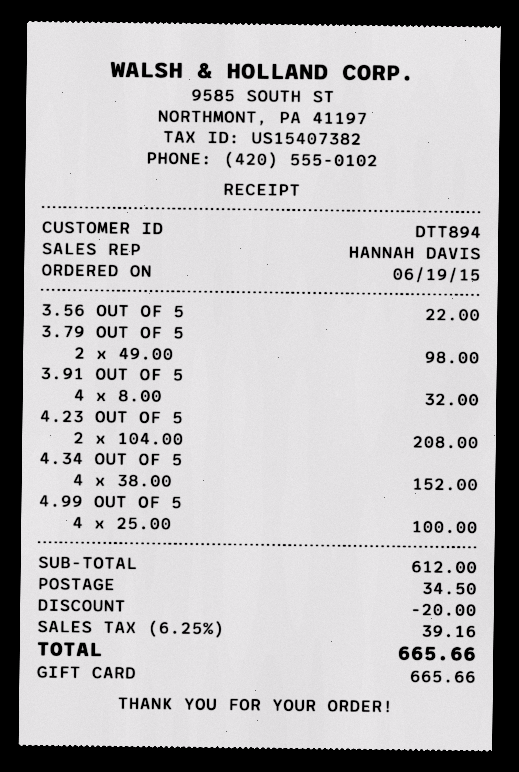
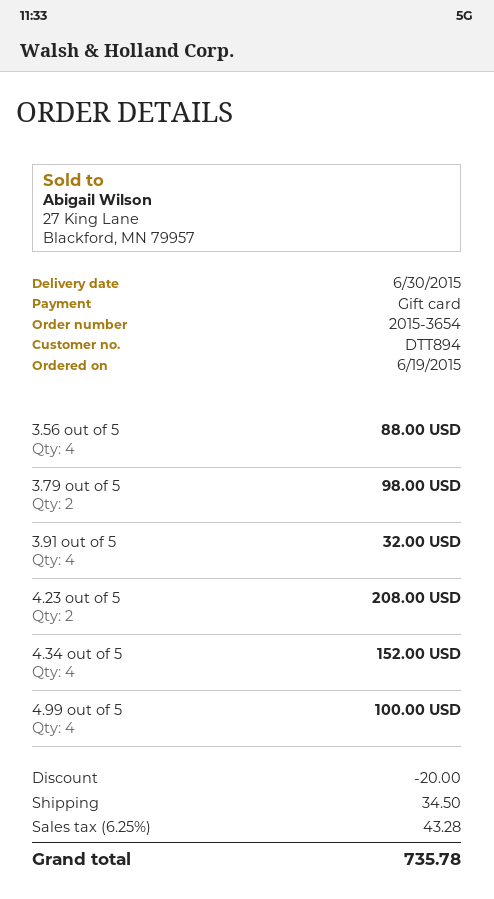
3.56 OUT OF 5: 1 for 22.00 -> 4 for 88.00
tax: 6.25% = 39.16 -> 6.25% = 43.28
total: 665.66 -> 735.78

